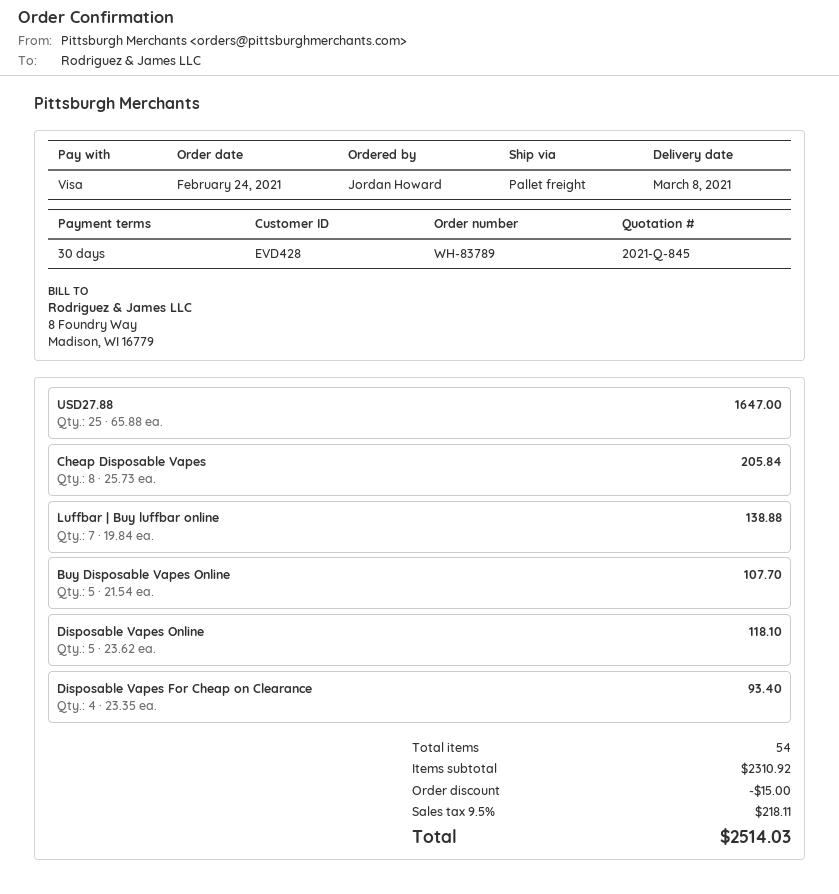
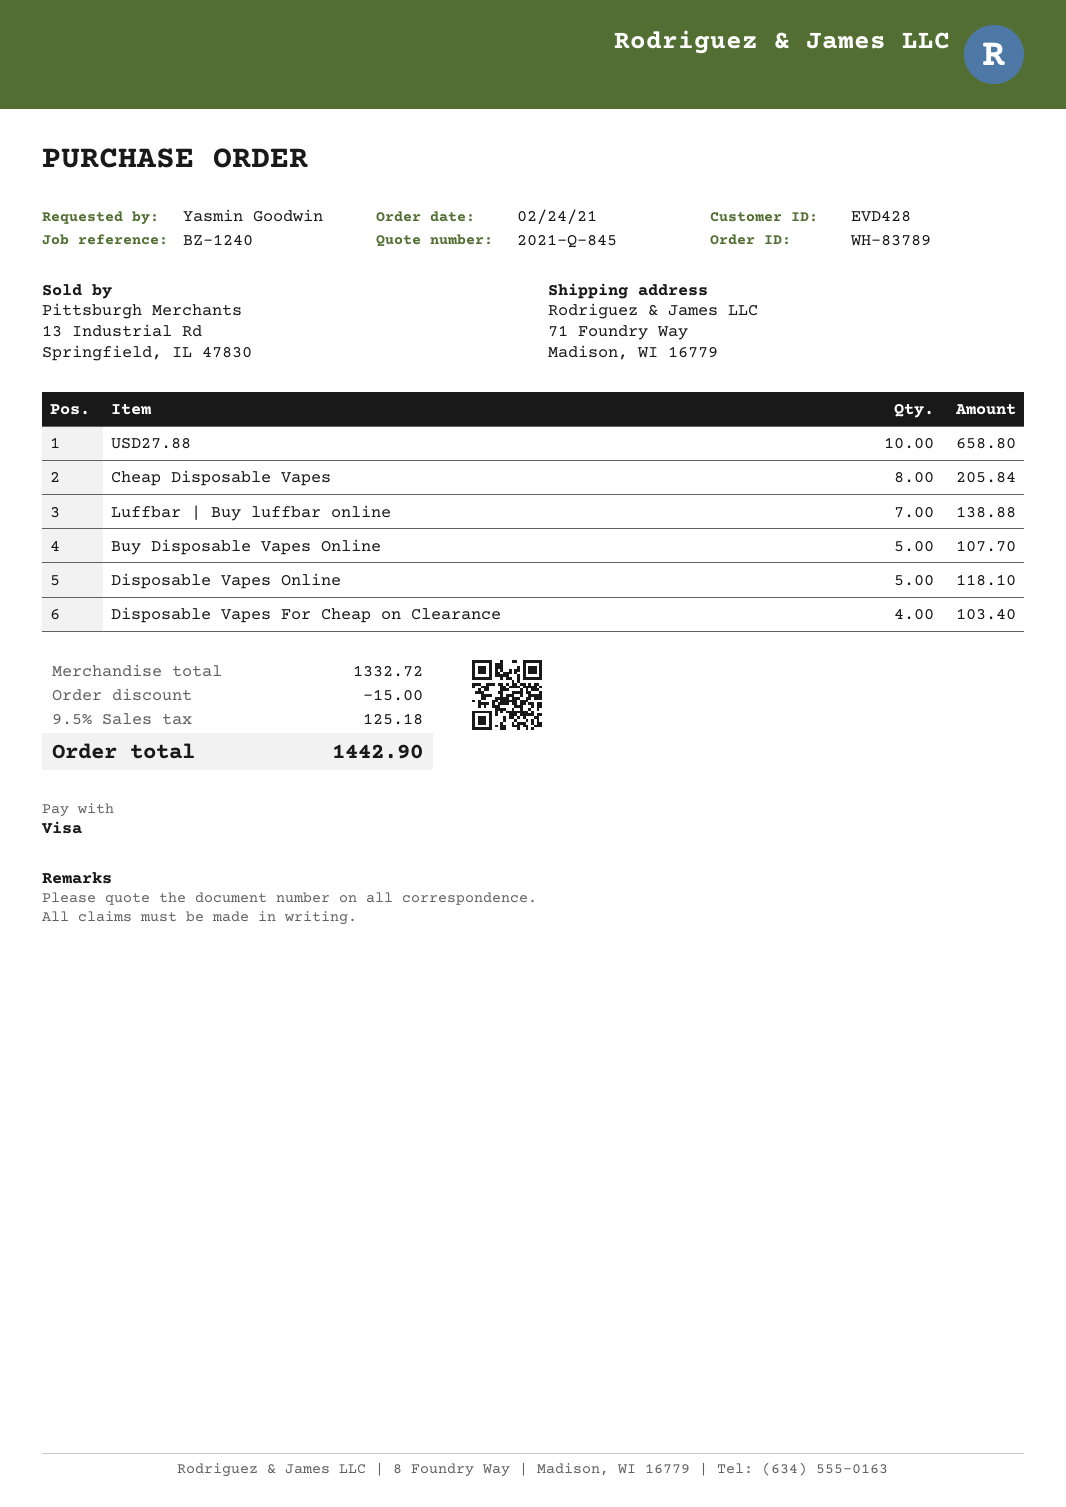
ordered by: Jordan Howard -> Yasmin Goodwin
USD27.88: 25 for 1647.00 -> 10 for 658.80
Disposable Vapes For Cheap on Clearance: 4 for 93.40 -> 4 for 103.40
subtotal: 2310.92 -> 1332.72
tax: 9.5% = 218.11 -> 9.5% = 125.18
total: 2514.03 -> 1442.90

